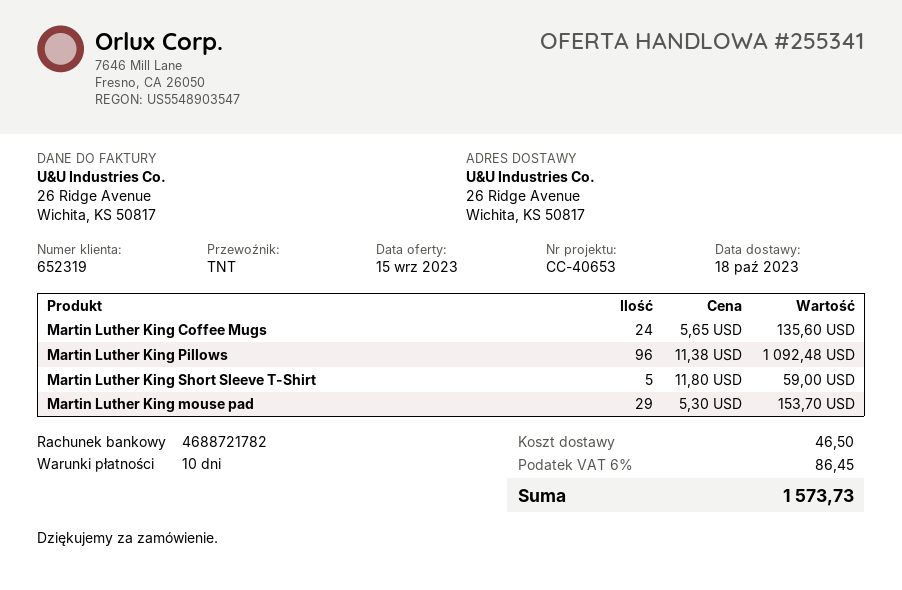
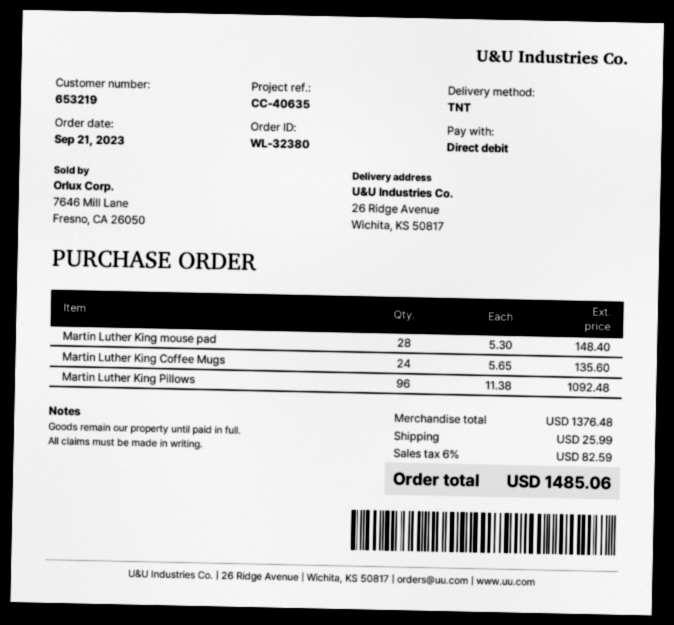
customer number: 652319 -> 653219
reference: CC-40653 -> CC-40635
Martin Luther King Short Sleeve T-Shirt: 5 x 11.80 = 59.00 -> none
Martin Luther King mouse pad: 29 x 5.30 = 153.70 -> 28 x 5.30 = 148.40
shipping: 46.50 -> 25.99
tax: 6% = 86.45 -> 6% = 82.59
total: 1573.73 -> 1485.06

